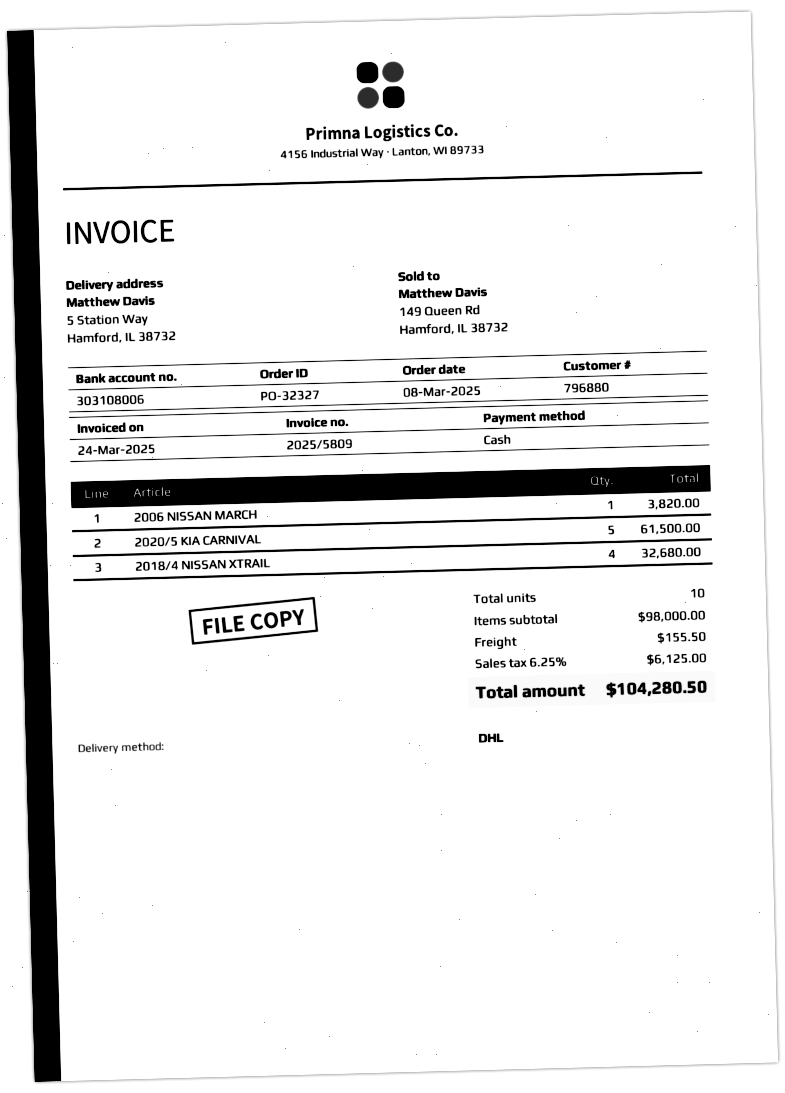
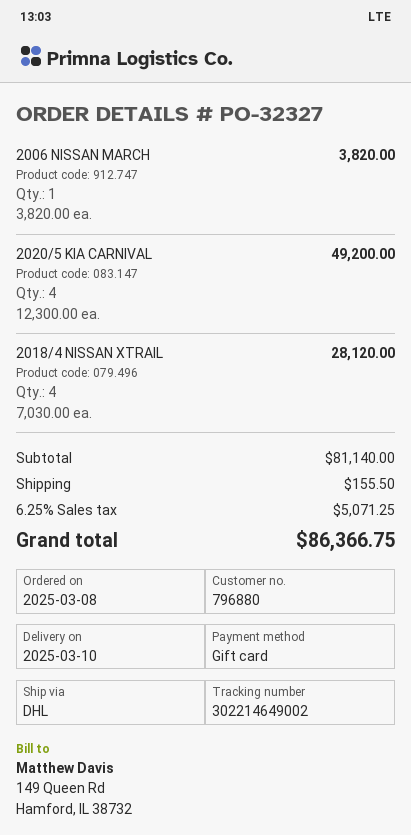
payment method: cash -> gift card
2020/5 KIA CARNIVAL: 5 for 61500.00 -> 4 for 49200.00
2018/4 NISSAN XTRAIL: 4 for 32680.00 -> 4 for 28120.00
subtotal: 98000.00 -> 81140.00
tax: 6.25% = 6125.00 -> 6.25% = 5071.25
total: 104280.50 -> 86366.75

